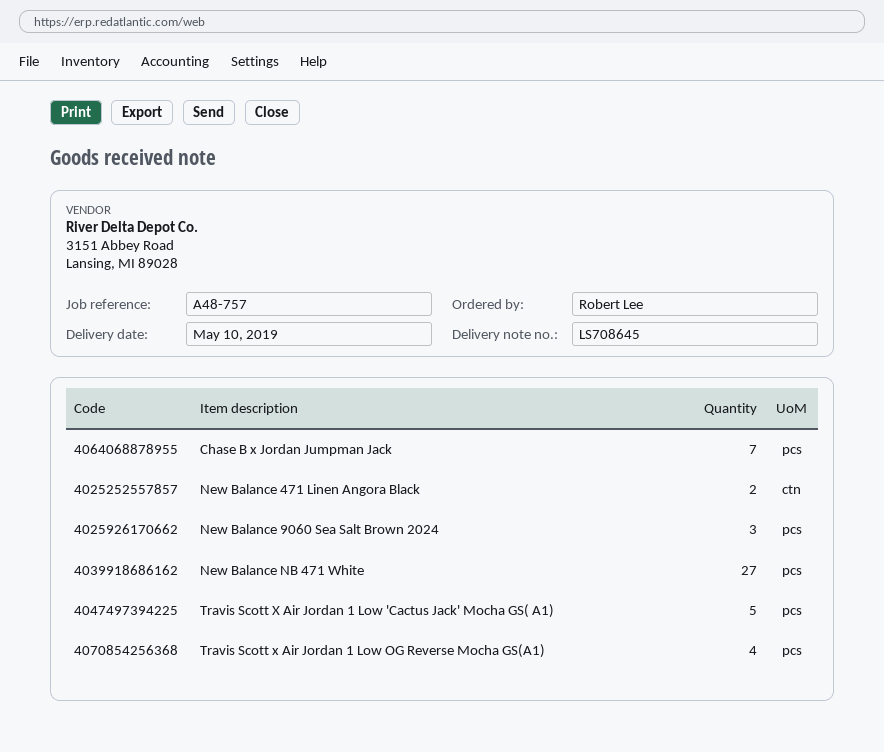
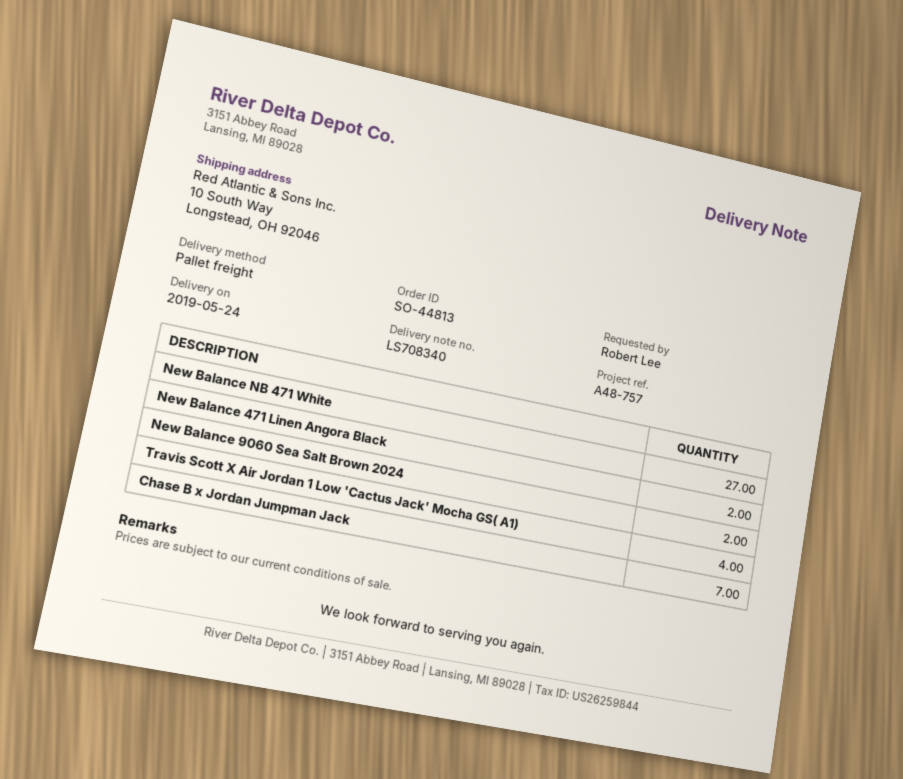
delivery note number: LS708645 -> LS708340
delivery date: 2019-05-10 -> 2019-05-24
New Balance 9060 Sea Salt Brown 2024: 3 -> 2
Travis Scott X Air Jordan 1 Low 'Cactus Jack' Mocha GS( A1): 5 -> 4
Travis Scott x Air Jordan 1 Low OG Reverse Mocha GS(A1): 4 -> none

